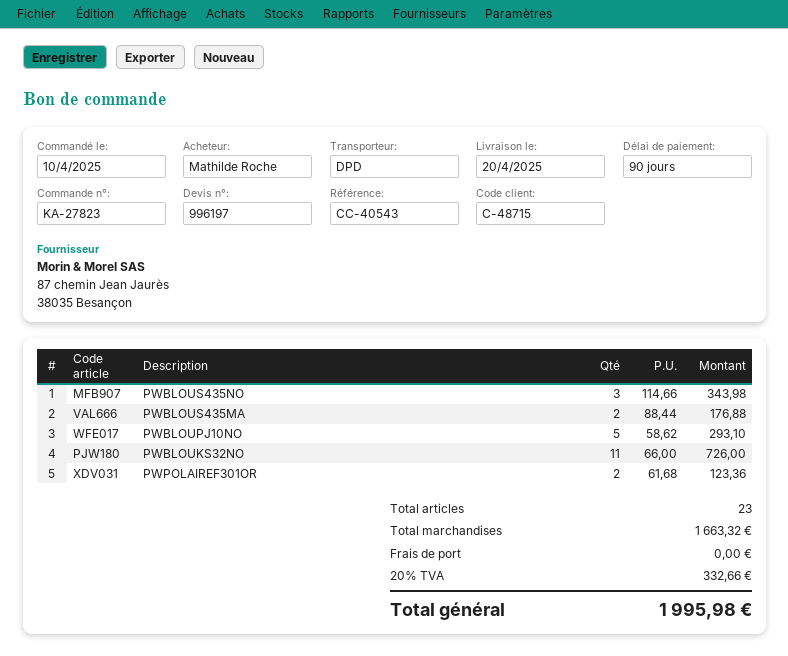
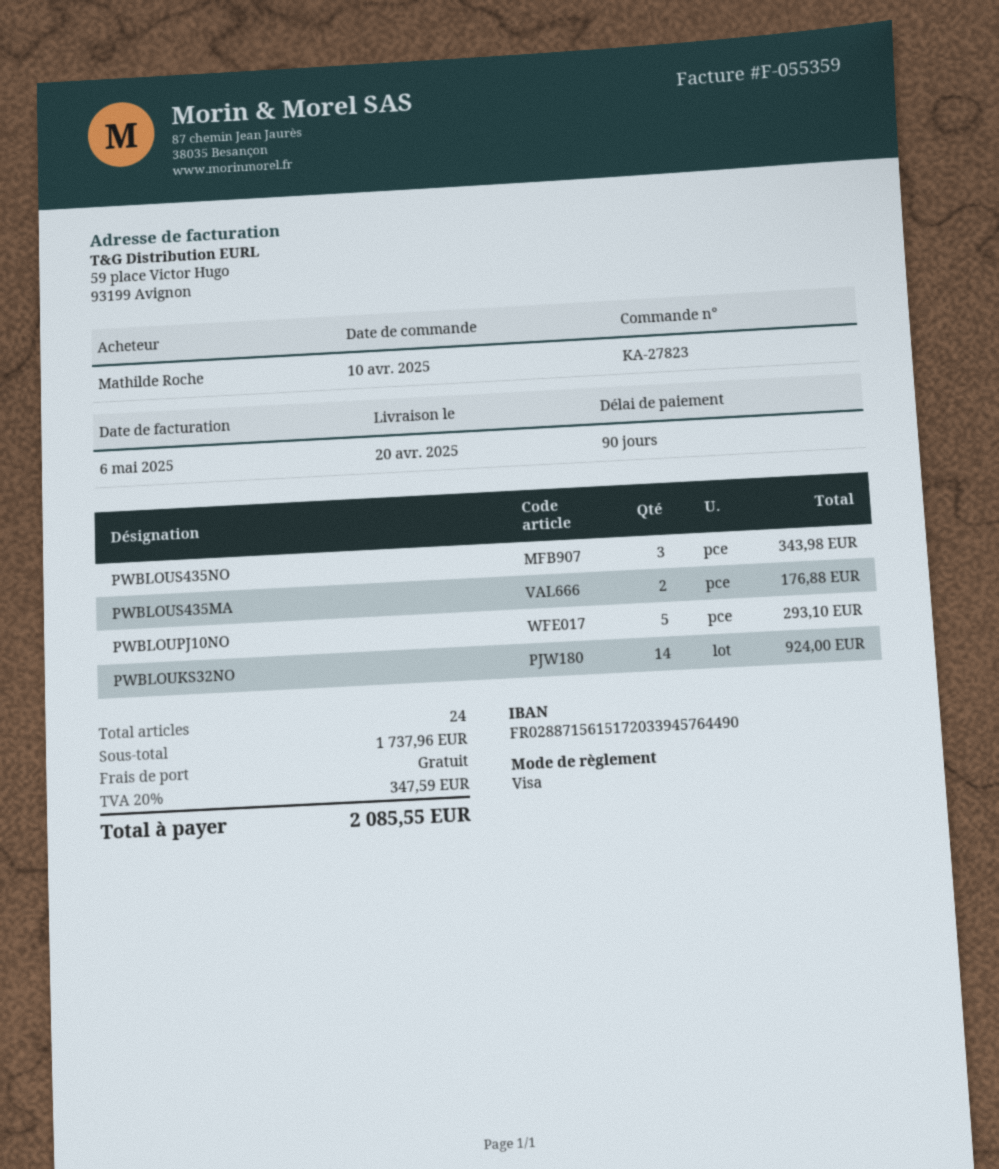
PWBLOUKS32NO: 11 for 726.00 -> 14 for 924.00
PWPOLAIREF301OR: 2 for 123.36 -> none
total quantity: 23 -> 24
subtotal: 1663.32 -> 1737.96
tax: 20% = 332.66 -> 20% = 347.59
total: 1995.98 -> 2085.55

